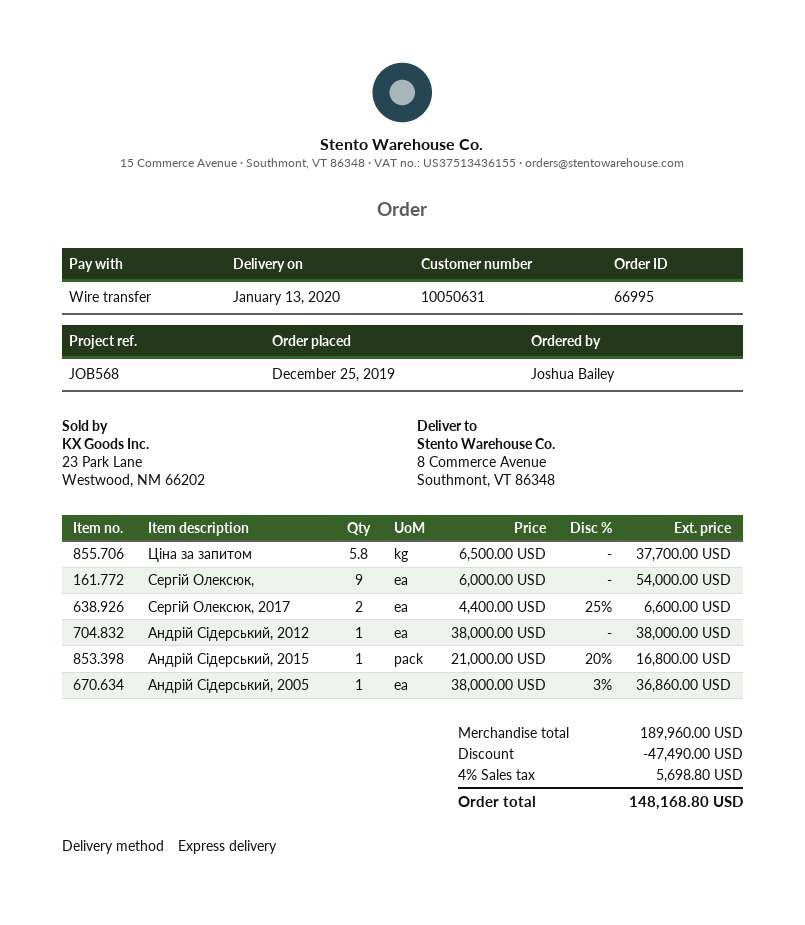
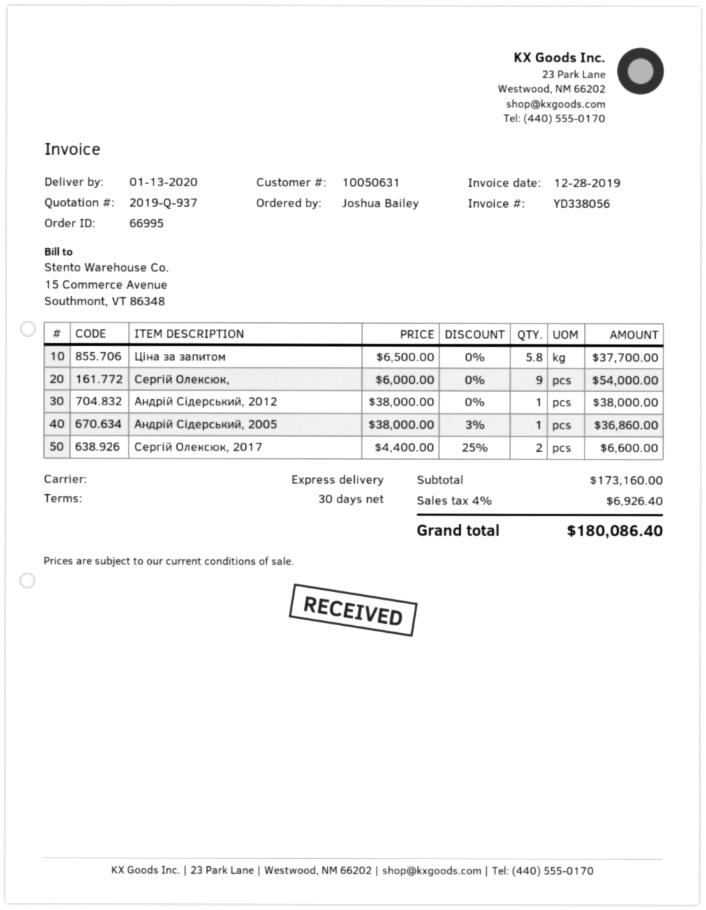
Андрій Сідерський, 2015: 1 x 21000.00 - 20% = 16800.00 -> none
subtotal: 189960.00 -> 173160.00
discount: 47490.00 -> none
tax: 4% = 5698.80 -> 4% = 6926.40
total: 148168.80 -> 180086.40

